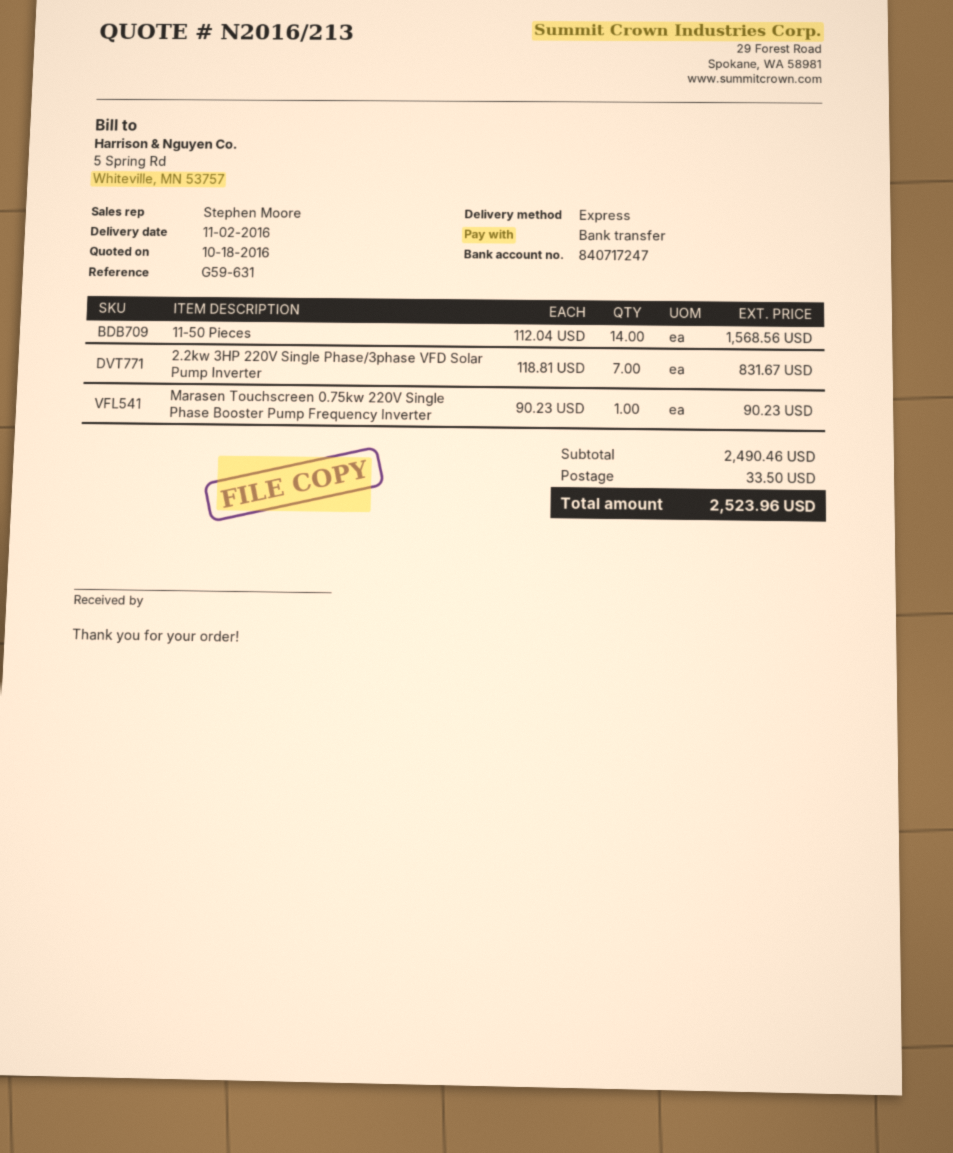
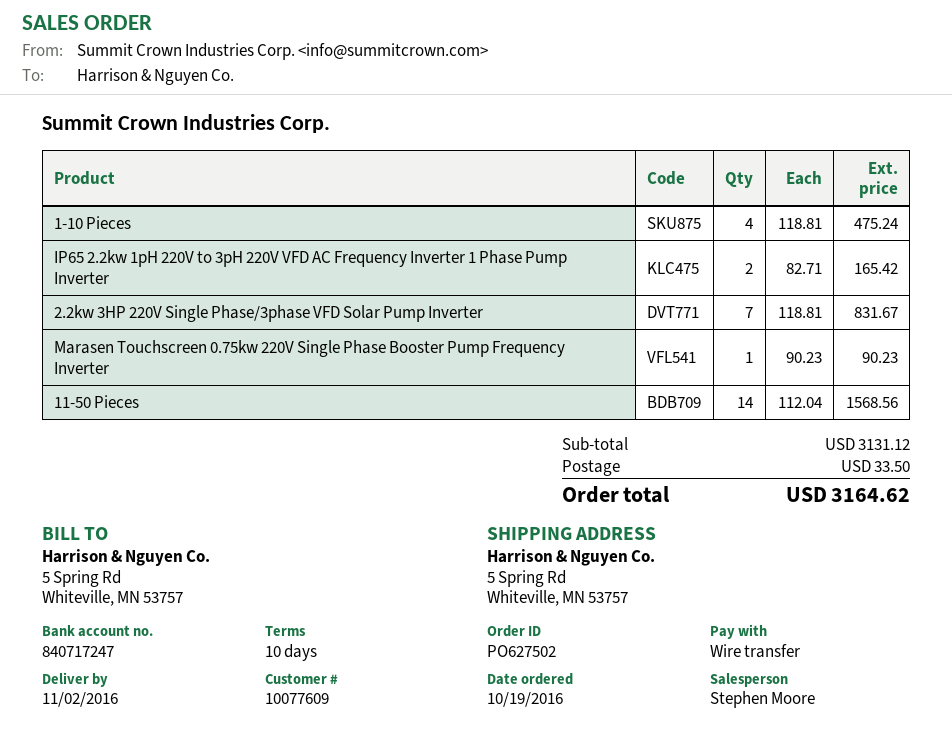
1-10 Pieces: none -> 4 x 118.81 = 475.24
IP65 2.2kw 1pH 220V to 3pH 220V VFD AC Frequency Inverter 1 Phase Pump Inverter: none -> 2 x 82.71 = 165.42
subtotal: 2490.46 -> 3131.12
total: 2523.96 -> 3164.62

